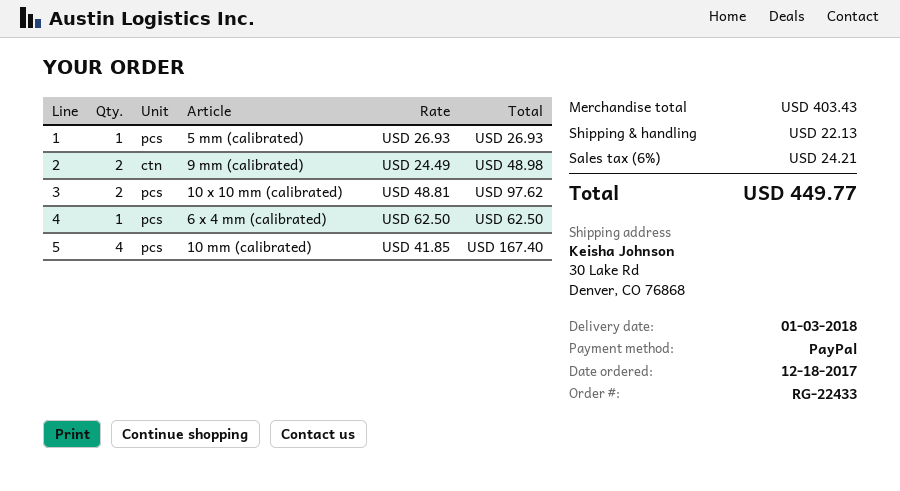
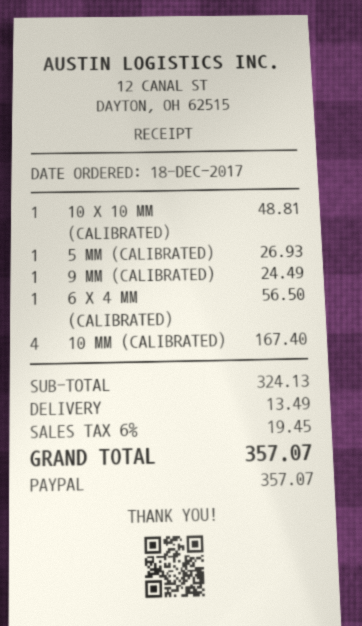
9 mm (calibrated): 2 for 48.98 -> 1 for 24.49
10 x 10 mm (calibrated): 2 for 97.62 -> 1 for 48.81
6 x 4 mm (calibrated): 1 for 62.50 -> 1 for 56.50
subtotal: 403.43 -> 324.13
shipping: 22.13 -> 13.49
tax: 6% = 24.21 -> 6% = 19.45
total: 449.77 -> 357.07

